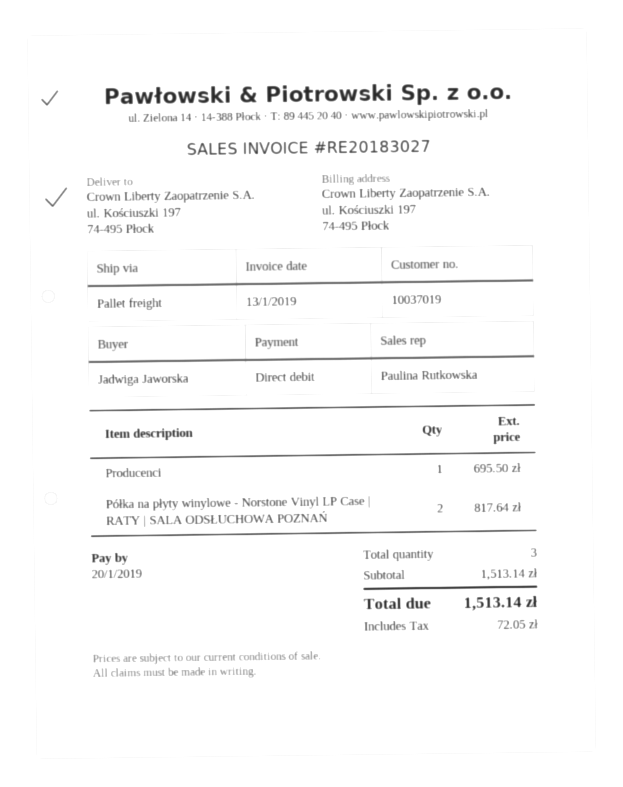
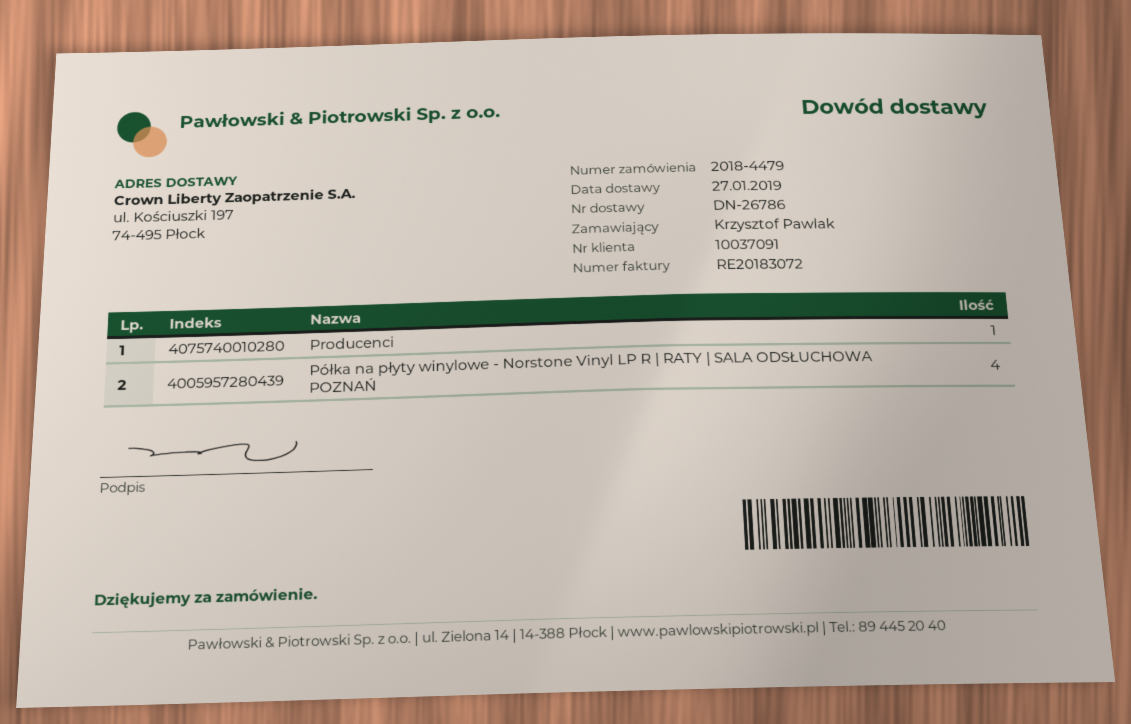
invoice number: RE20183027 -> RE20183072
customer number: 10037019 -> 10037091
ordered by: Jadwiga Jaworska -> Krzysztof Pawlak
Półka na płyty winylowe - Norstone Vinyl LP Case | RATY | SALA ODSŁUCHOWA POZNAŃ: 2 -> none
Półka na płyty winylowe - Norstone Vinyl LP R | RATY | SALA ODSŁUCHOWA POZNAŃ: none -> 4

